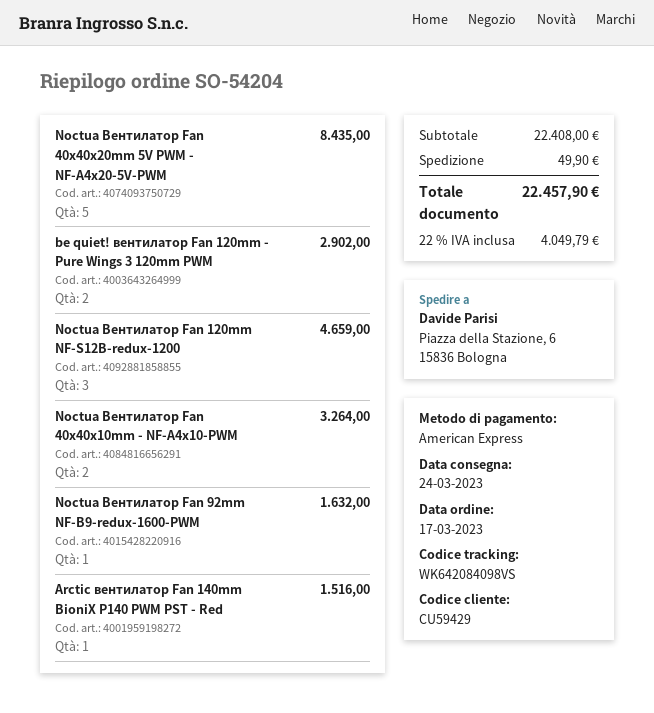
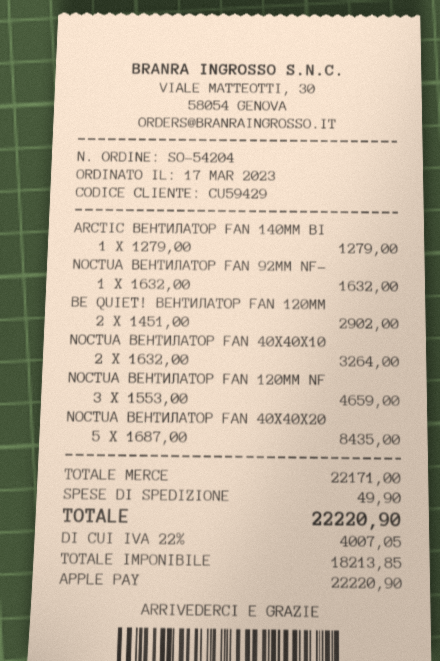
payment method: American Express -> Apple Pay
Arctic вентилатор Fan 140mm BioniX P140 PWM PST - Red: 1 for 1516.00 -> 1 for 1279.00
subtotal: 22408.00 -> 22171.00
tax: 22% = 4049.79 -> 22% = 4007.05
total: 22457.90 -> 22220.90

